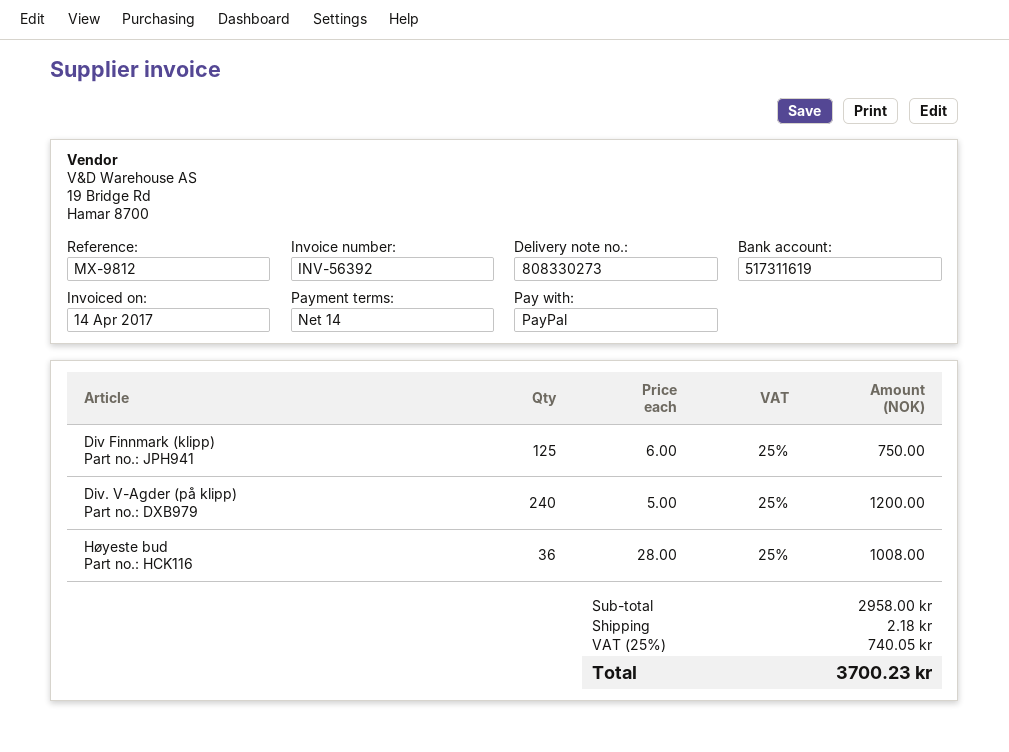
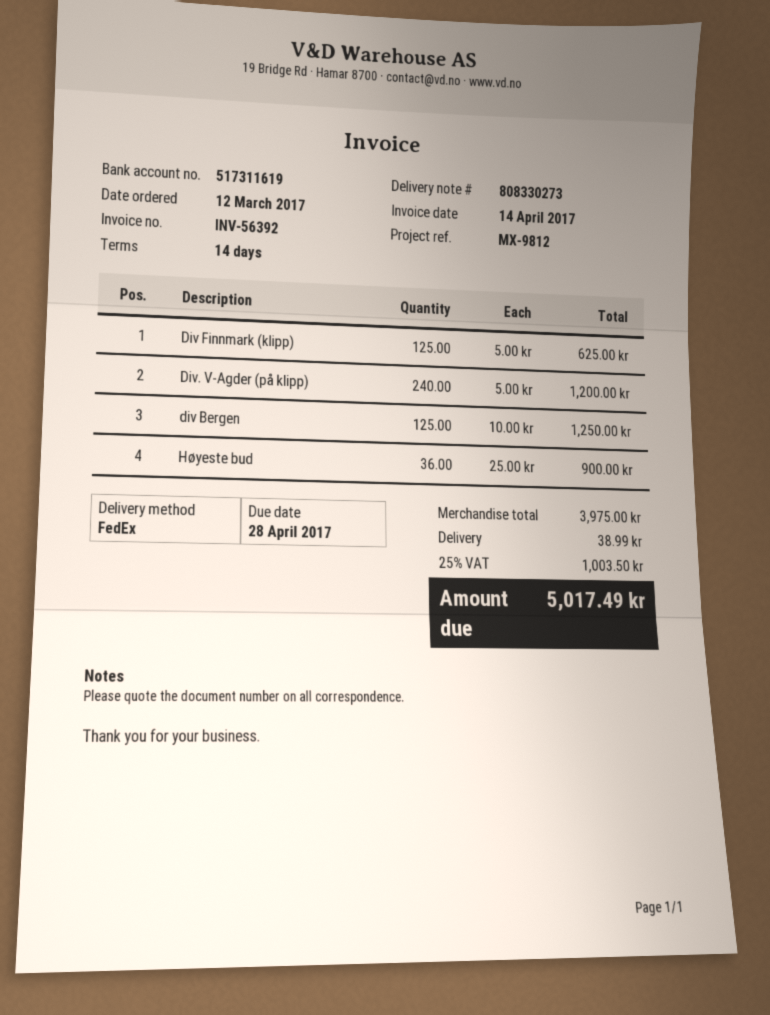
Div Finnmark (klipp): 125 x 6.00 = 750.00 -> 125 x 5.00 = 625.00
Høyeste bud: 36 x 28.00 = 1008.00 -> 36 x 25.00 = 900.00
div Bergen: none -> 125 x 10.00 = 1250.00
subtotal: 2958.00 -> 3975.00
shipping: 2.18 -> 38.99
tax: 25% = 740.05 -> 25% = 1003.50
total: 3700.23 -> 5017.49

